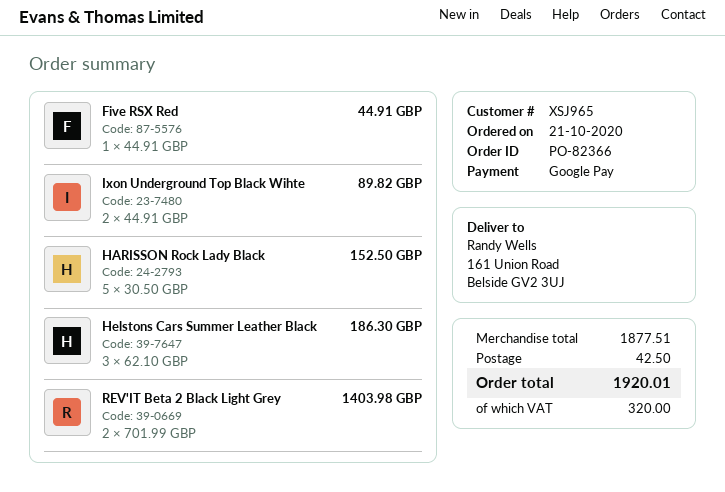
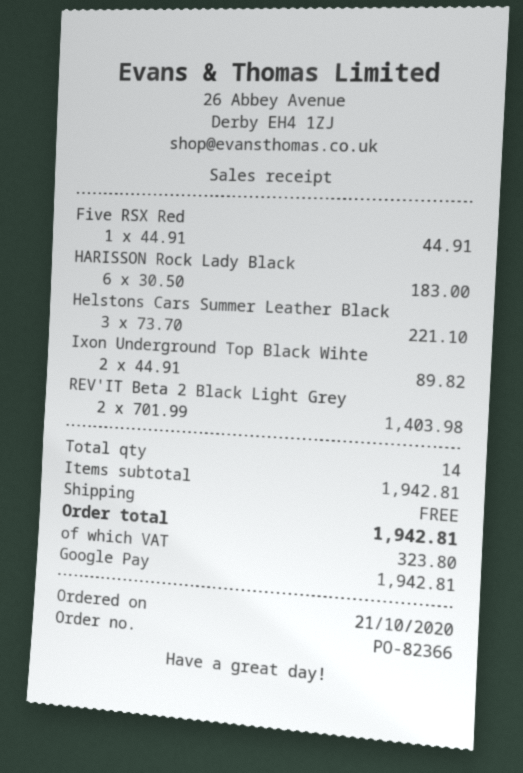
HARISSON Rock Lady Black: 5 x 30.50 = 152.50 -> 6 x 30.50 = 183.00
Helstons Cars Summer Leather Black: 3 x 62.10 = 186.30 -> 3 x 73.70 = 221.10
subtotal: 1877.51 -> 1942.81
shipping: 42.50 -> 0.00
tax: 320.00 -> 323.80
total: 1920.01 -> 1942.81

